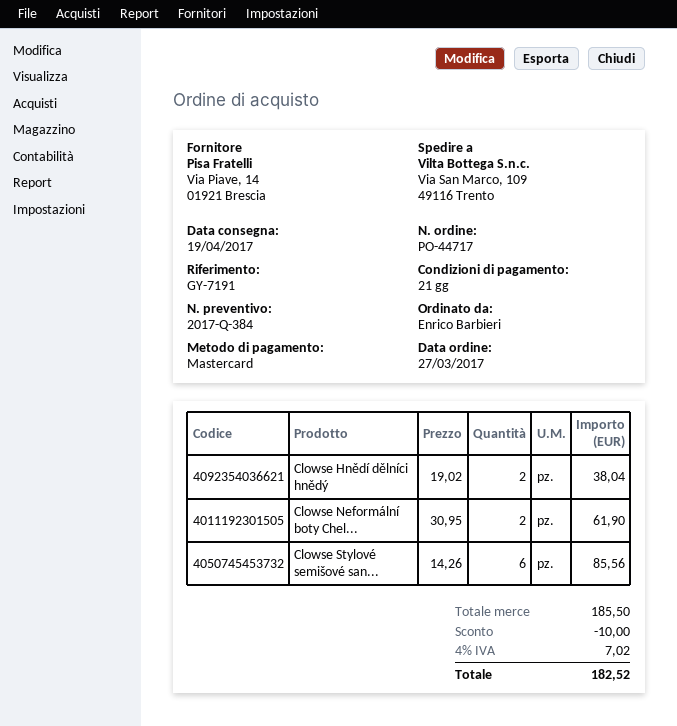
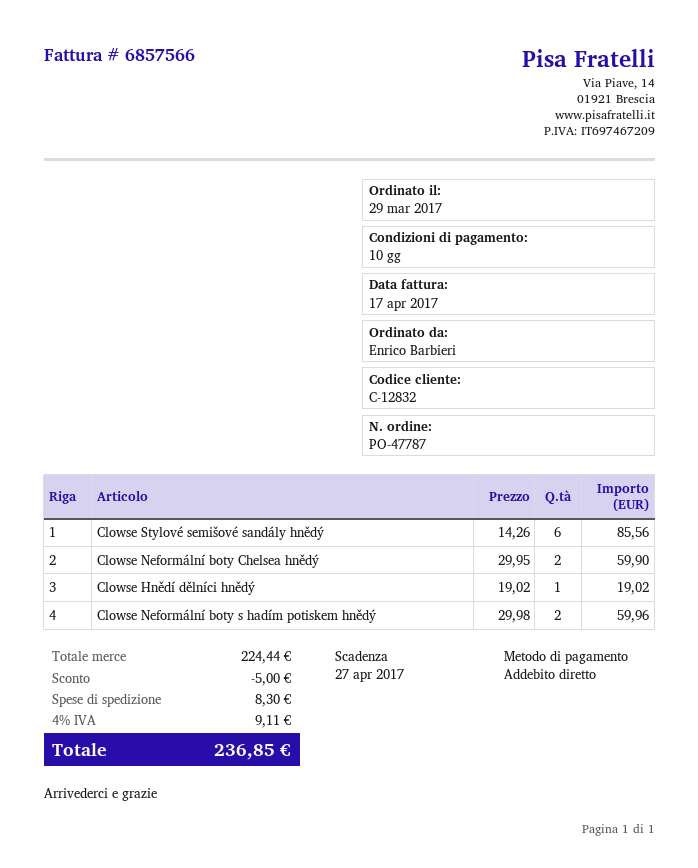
order number: PO-44717 -> PO-47787
order date: 2017-03-27 -> 2017-03-29
payment terms: 21 days -> 10 days
payment method: Mastercard -> direct debit
Clowse Hnědí dělníci hnědý: 2 x 19.02 = 38.04 -> 1 x 19.02 = 19.02
Clowse Neformální boty Chel...: 2 x 30.95 = 61.90 -> 2 x 29.95 = 59.90
Clowse Neformální boty s hadím potiskem hnědý: none -> 2 x 29.98 = 59.96
subtotal: 185.50 -> 224.44
discount: 10.00 -> 5.00
shipping: none -> 8.30
tax: 4% = 7.02 -> 4% = 9.11
total: 182.52 -> 236.85

